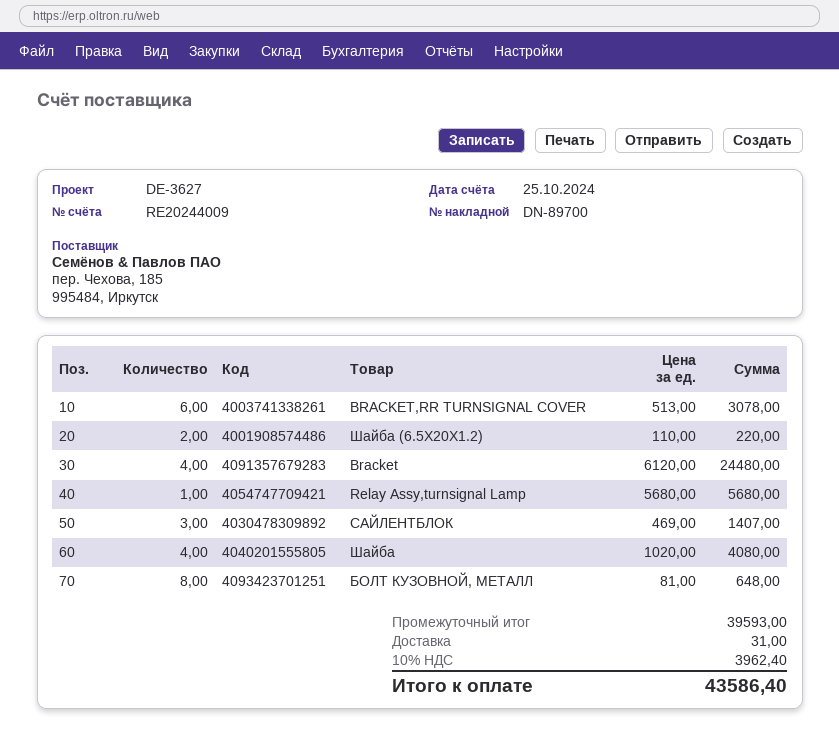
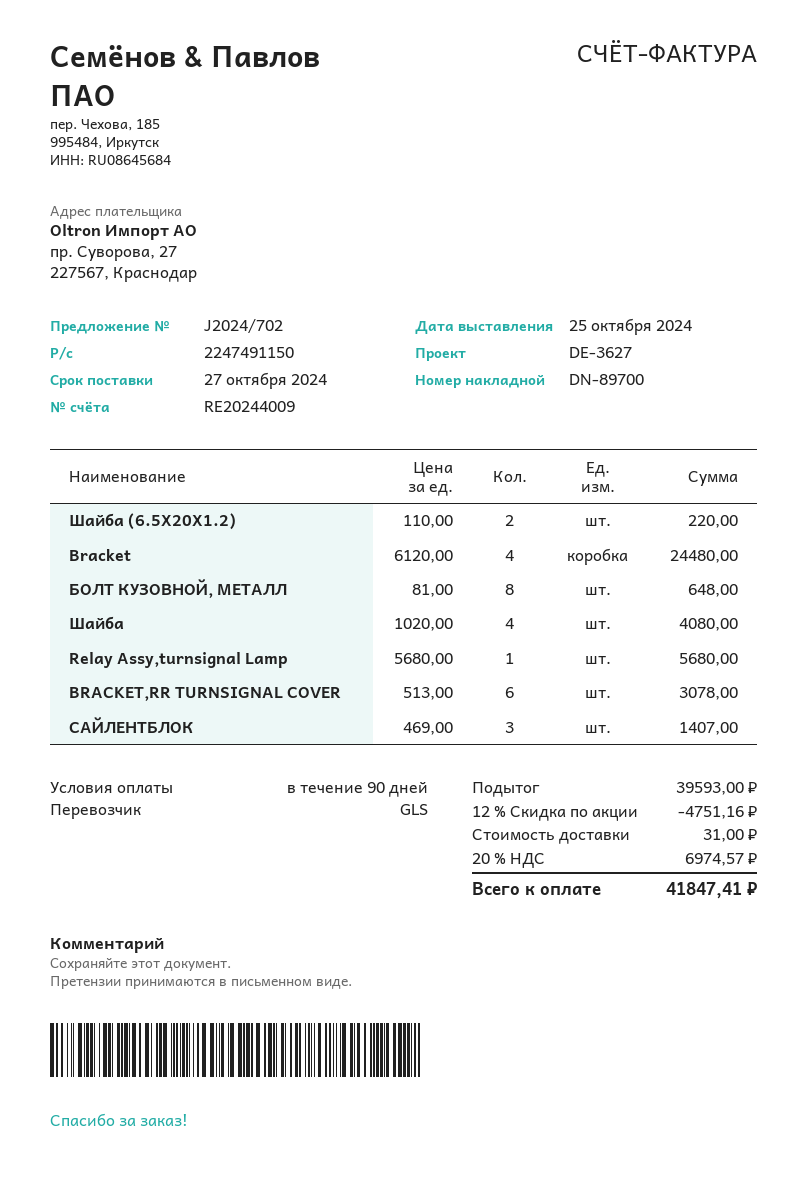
discount: none -> 12% = 4751.16
tax: 10% = 3962.40 -> 20% = 6974.57
total: 43586.40 -> 41847.41

